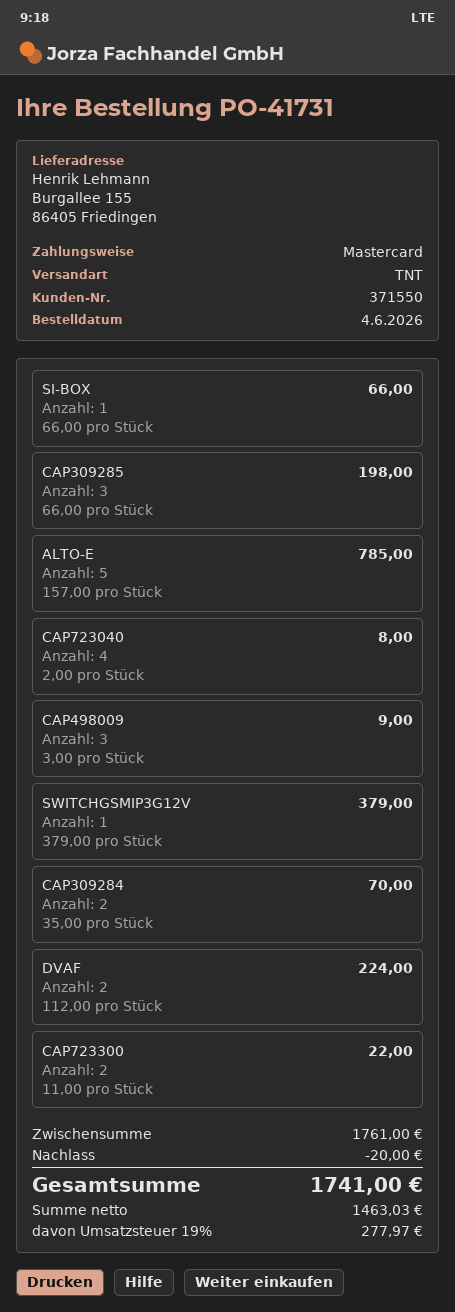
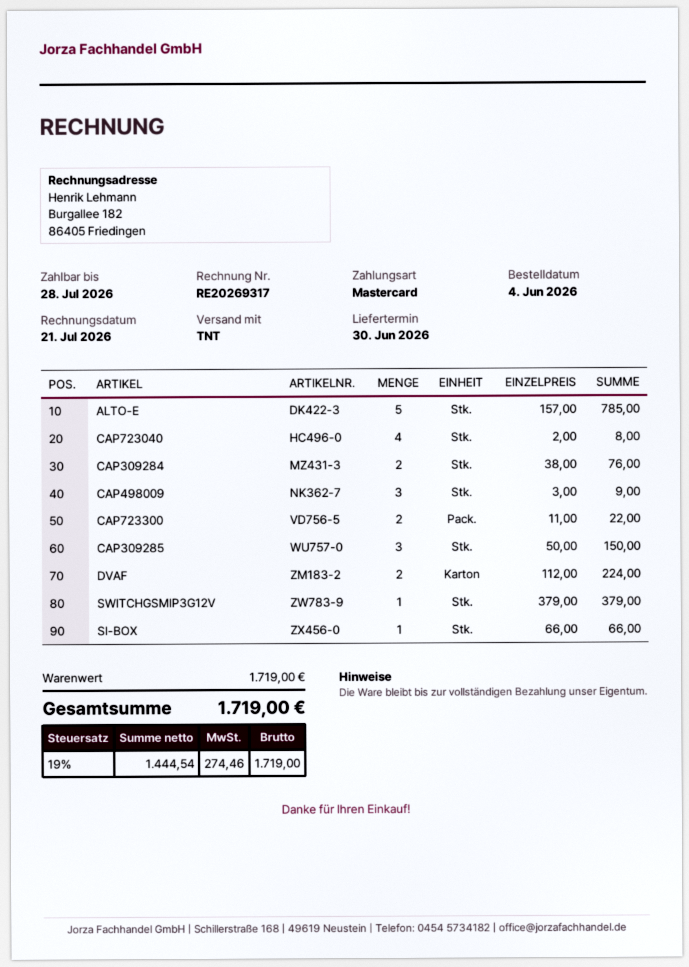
CAP309285: 3 x 66.00 = 198.00 -> 3 x 50.00 = 150.00
CAP309284: 2 x 35.00 = 70.00 -> 2 x 38.00 = 76.00
subtotal: 1761.00 -> 1719.00
discount: 20.00 -> none
net: 1463.03 -> 1444.54
tax: 19% = 277.97 -> 19% = 274.46
total: 1741.00 -> 1719.00

